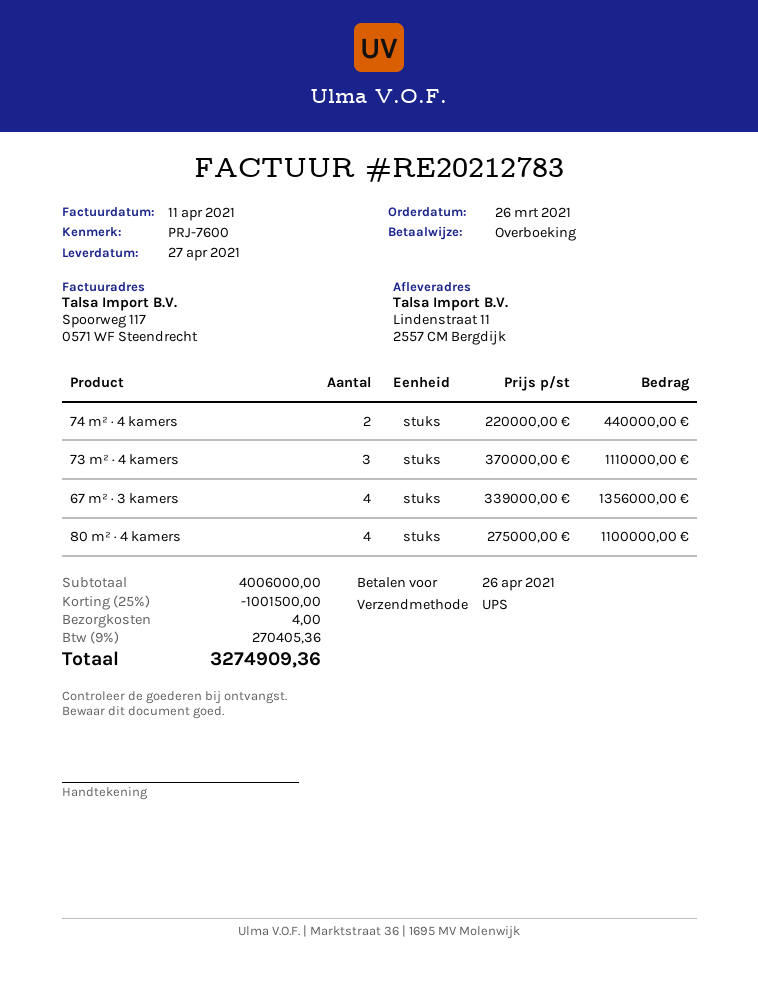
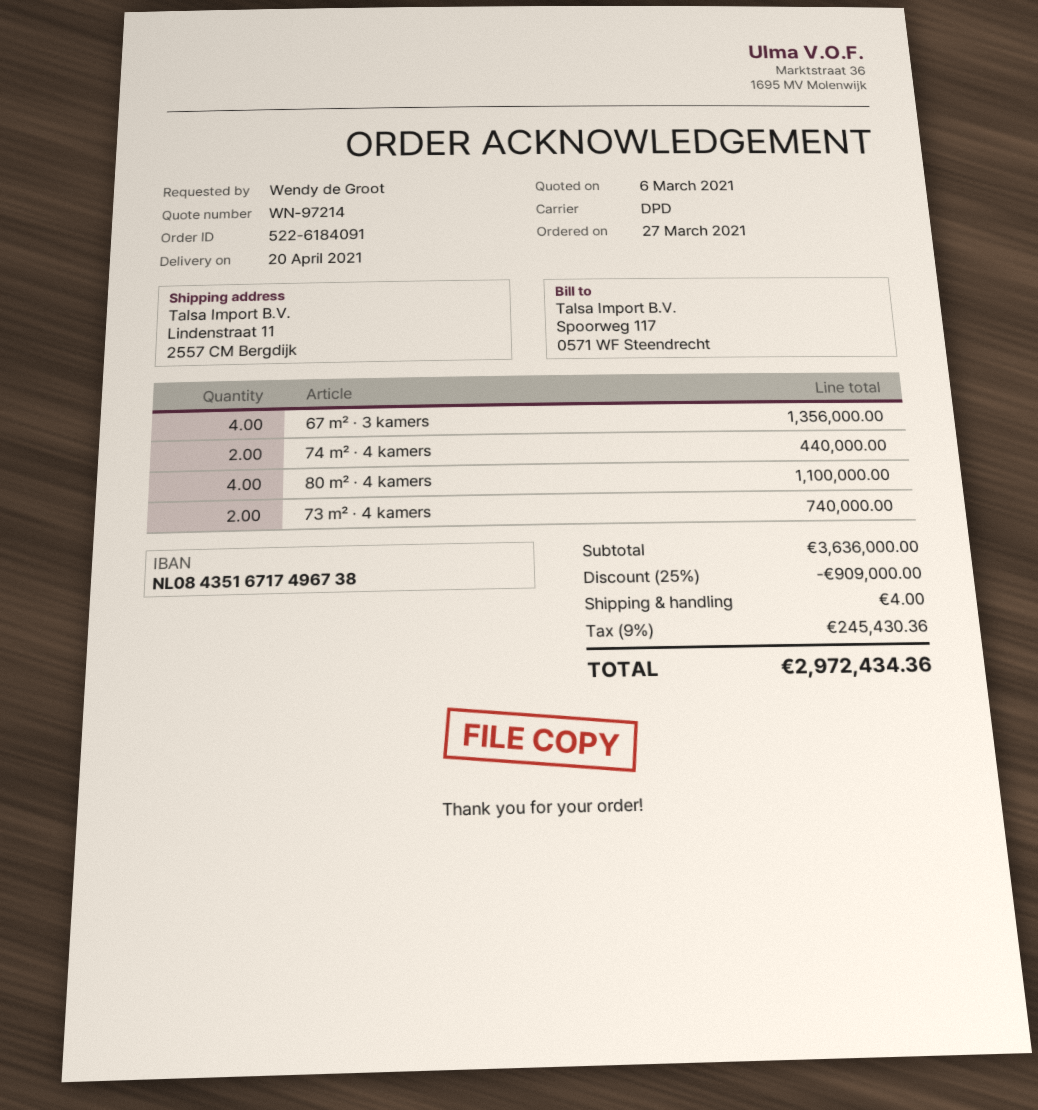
order date: 2021-03-26 -> 2021-03-27
delivery date: 2021-04-27 -> 2021-04-20
shipping method: UPS -> DPD
73 m² · 4 kamers: 3 for 1110000.00 -> 2 for 740000.00
subtotal: 4006000.00 -> 3636000.00
discount: 25% = 1001500.00 -> 25% = 909000.00
tax: 9% = 270405.36 -> 9% = 245430.36
total: 3274909.36 -> 2972434.36

